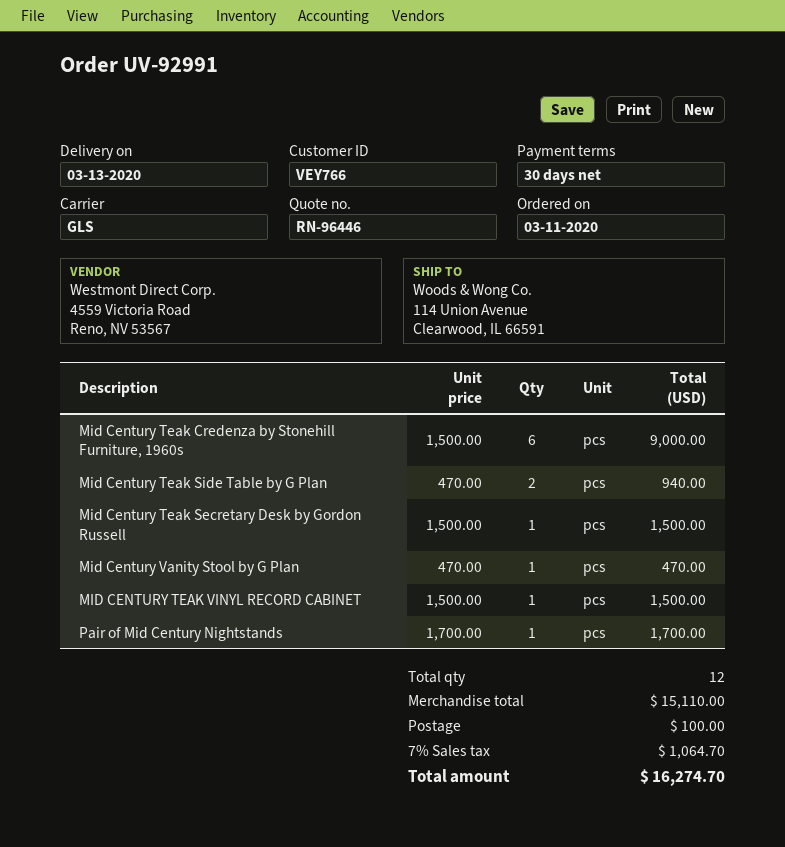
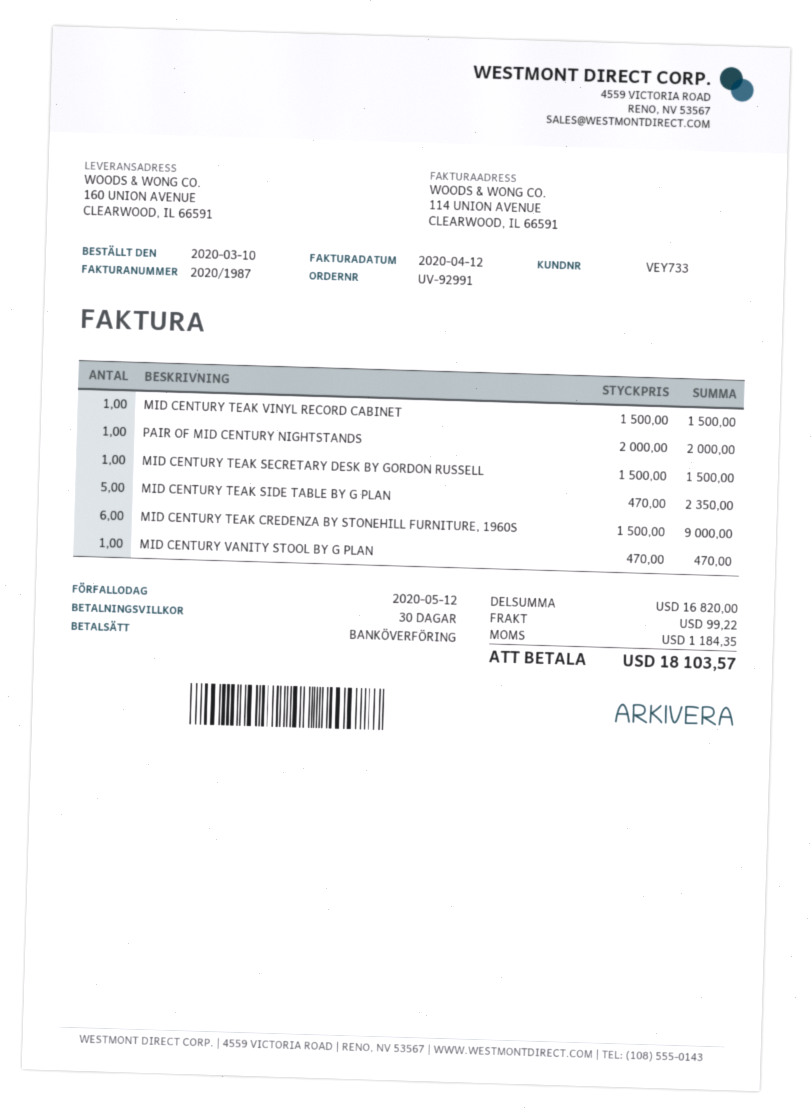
order date: 2020-03-11 -> 2020-03-10
customer number: VEY766 -> VEY733
ship to: 114 Union Avenue, Clearwood, IL 66591 -> 160 UNION AVENUE, CLEARWOOD, IL 66591
Mid Century Teak Side Table by G Plan: 2 x 470.00 = 940.00 -> 5 x 470.00 = 2350.00
Pair of Mid Century Nightstands: 1 x 1700.00 = 1700.00 -> 1 x 2000.00 = 2000.00
subtotal: 15110.00 -> 16820.00
shipping: 100.00 -> 99.22
tax: 1064.70 -> 1184.35
total: 16274.70 -> 18103.57

